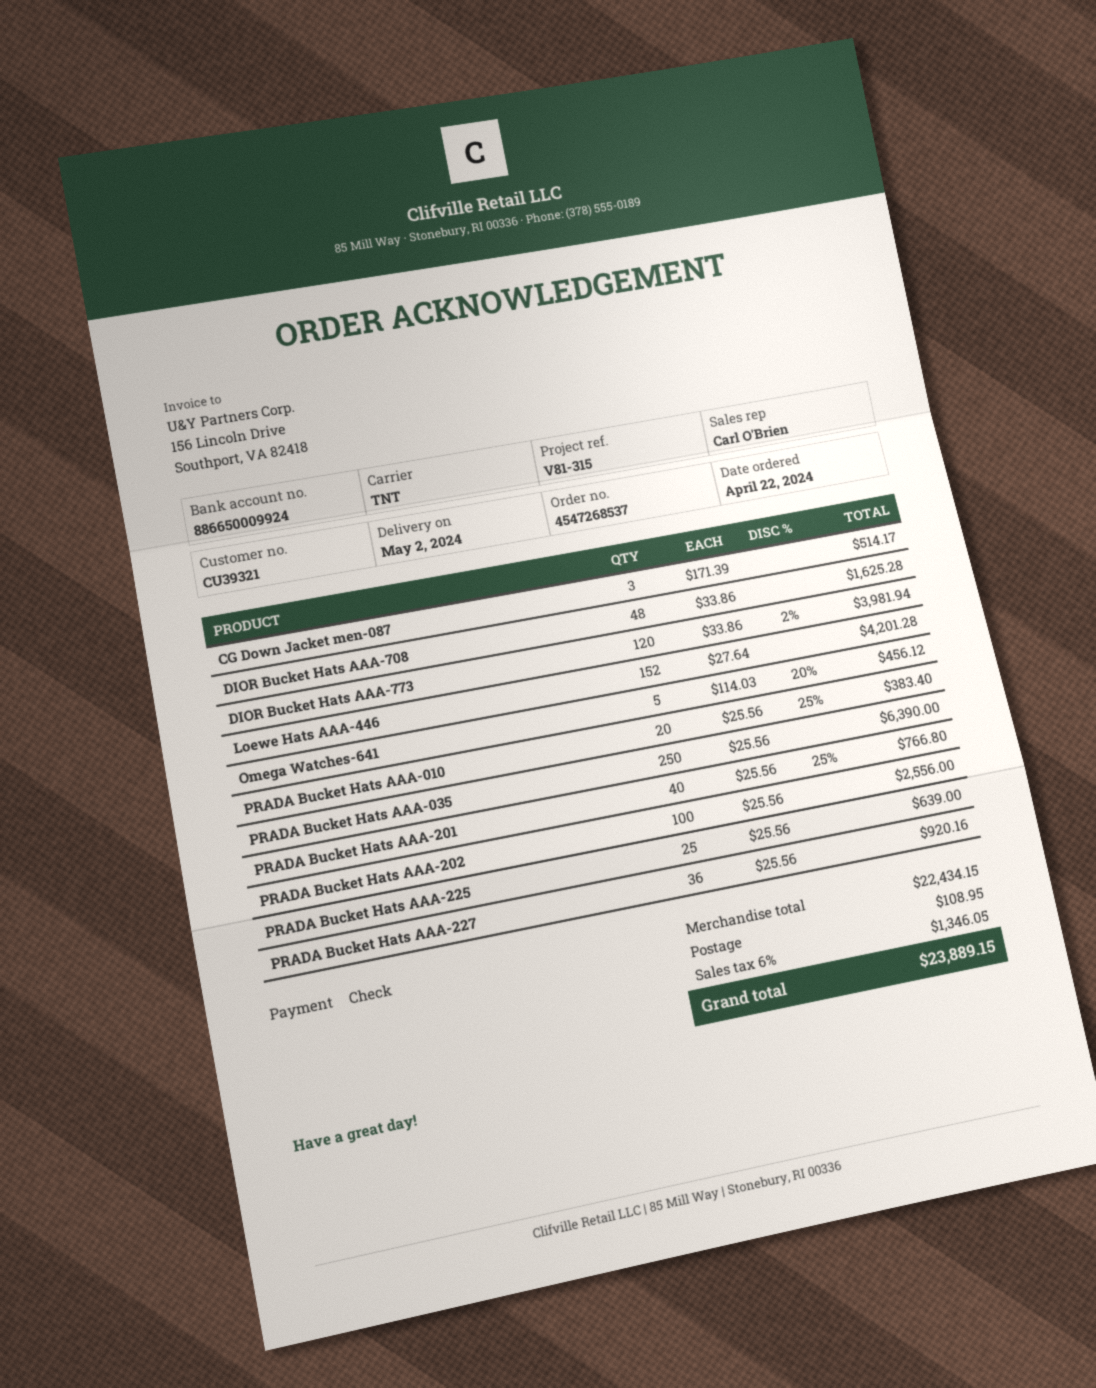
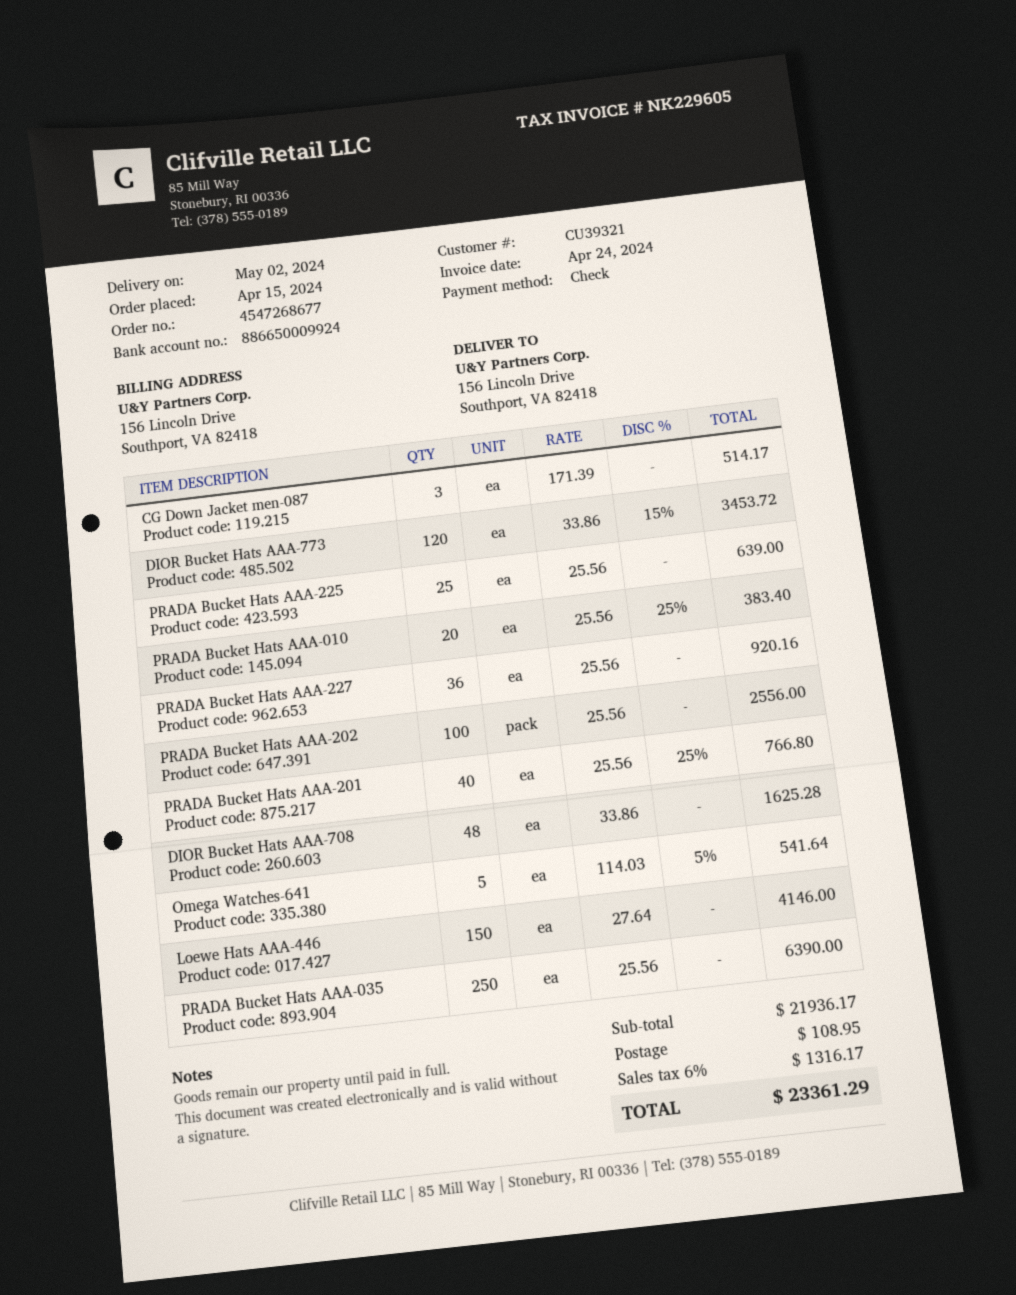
order number: 4547268537 -> 4547268677
order date: 2024-04-22 -> 2024-04-15
DIOR Bucket Hats AAA-773: 120 x 33.86 - 2% = 3981.94 -> 120 x 33.86 - 15% = 3453.72
Loewe Hats AAA-446: 152 x 27.64 = 4201.28 -> 150 x 27.64 = 4146.00
Omega Watches-641: 5 x 114.03 - 20% = 456.12 -> 5 x 114.03 - 5% = 541.64
subtotal: 22434.15 -> 21936.17
tax: 6% = 1346.05 -> 6% = 1316.17
total: 23889.15 -> 23361.29

